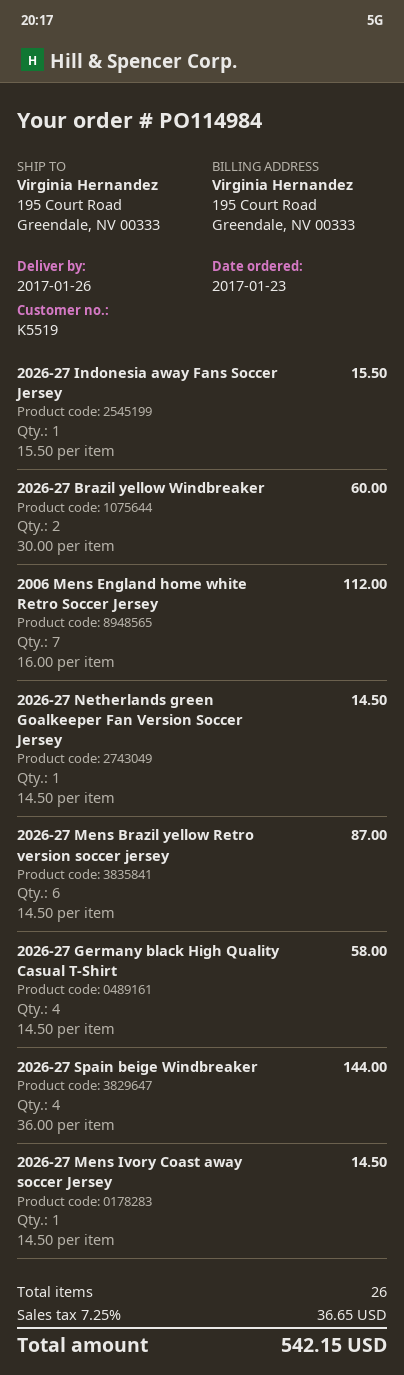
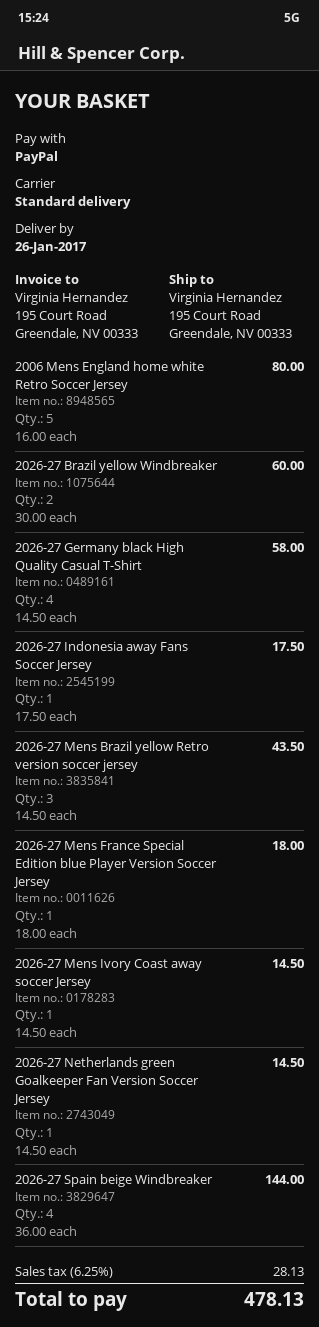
2026-27 Indonesia away Fans Soccer Jersey: 1 x 15.50 = 15.50 -> 1 x 17.50 = 17.50
2006 Mens England home white Retro Soccer Jersey: 7 x 16.00 = 112.00 -> 5 x 16.00 = 80.00
2026-27 Mens Brazil yellow Retro version soccer jersey: 6 x 14.50 = 87.00 -> 3 x 14.50 = 43.50
2026-27 Mens France Special Edition blue Player Version Soccer Jersey: none -> 1 x 18.00 = 18.00
tax: 7.25% = 36.65 -> 6.25% = 28.13
total: 542.15 -> 478.13

